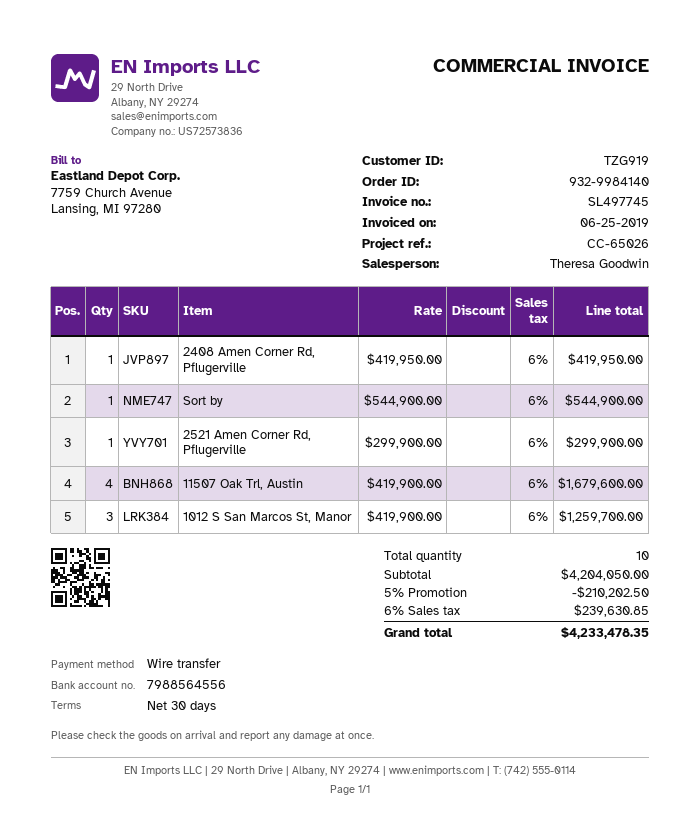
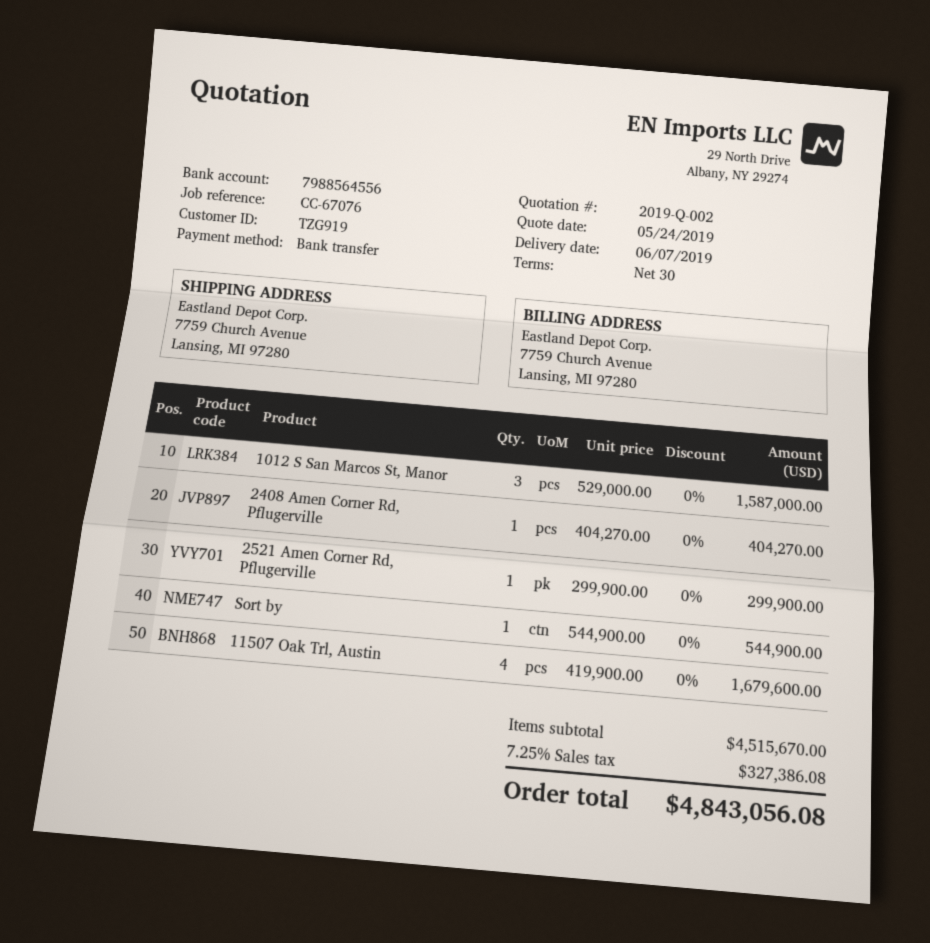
reference: CC-65026 -> CC-67076
2408 Amen Corner Rd, Pflugerville: 1 x 419950.00 = 419950.00 -> 1 x 404270.00 = 404270.00
1012 S San Marcos St, Manor: 3 x 419900.00 = 1259700.00 -> 3 x 529000.00 = 1587000.00
subtotal: 4204050.00 -> 4515670.00
discount: 5% = 210202.50 -> none
tax: 6% = 239630.85 -> 7.25% = 327386.08
total: 4233478.35 -> 4843056.08

